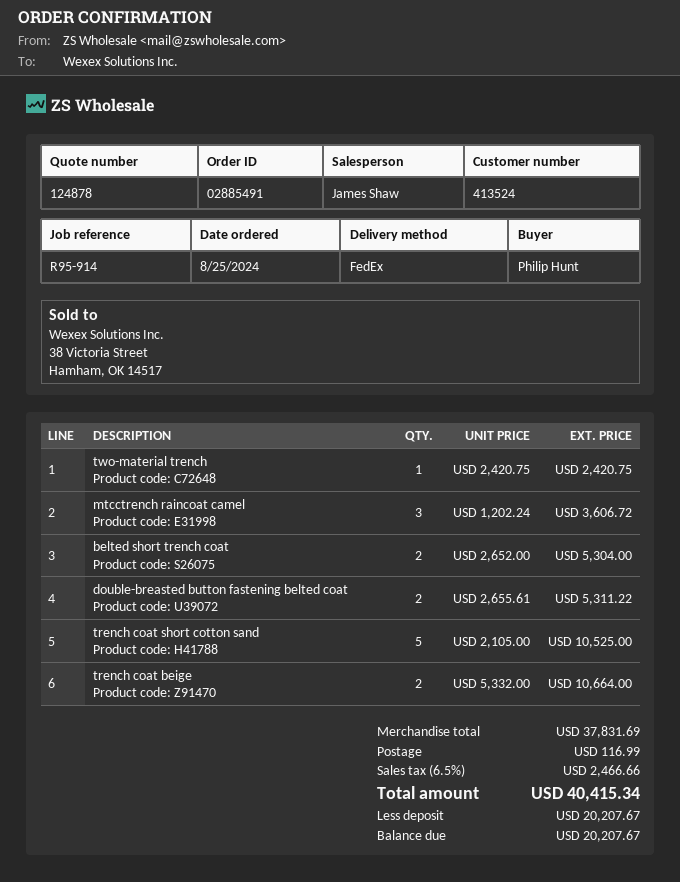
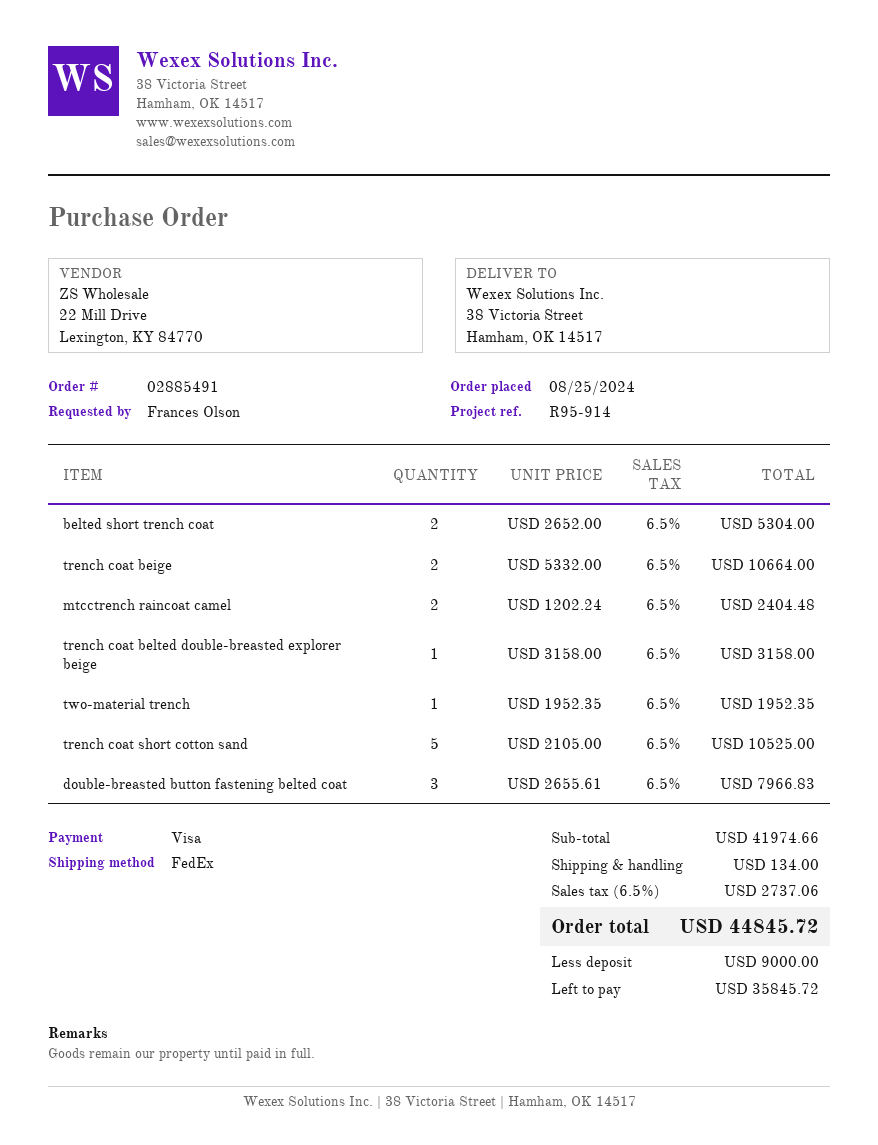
ordered by: Philip Hunt -> Frances Olson
two-material trench: 1 x 2420.75 = 2420.75 -> 1 x 1952.35 = 1952.35
mtcctrench raincoat camel: 3 x 1202.24 = 3606.72 -> 2 x 1202.24 = 2404.48
double-breasted button fastening belted coat: 2 x 2655.61 = 5311.22 -> 3 x 2655.61 = 7966.83
trench coat belted double-breasted explorer beige: none -> 1 x 3158.00 = 3158.00
subtotal: 37831.69 -> 41974.66
shipping: 116.99 -> 134.00
tax: 6.5% = 2466.66 -> 6.5% = 2737.06
total: 40415.34 -> 44845.72
deposit: 20207.67 -> 9000.00
balance: 20207.67 -> 35845.72

